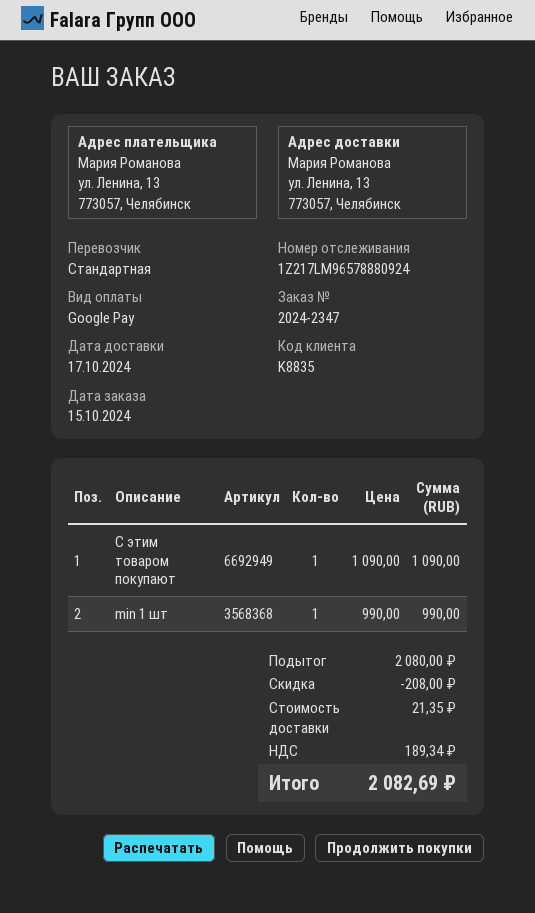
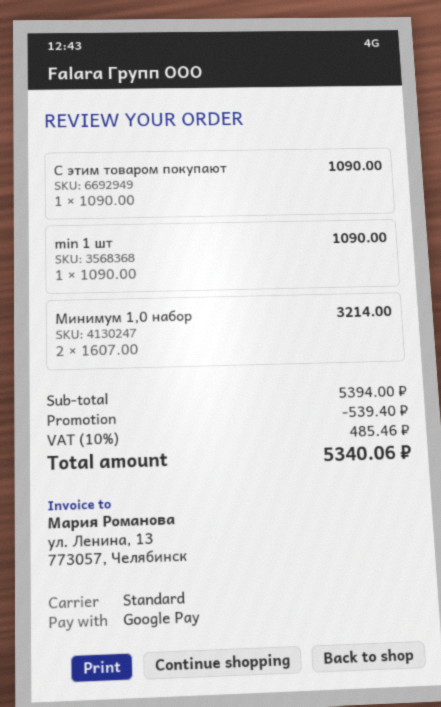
min 1 шт: 1 x 990.00 = 990.00 -> 1 x 1090.00 = 1090.00
Минимум 1,0 набор: none -> 2 x 1607.00 = 3214.00
subtotal: 2080.00 -> 5394.00
discount: 208.00 -> 539.40
shipping: 21.35 -> none
tax: 189.34 -> 485.46
total: 2082.69 -> 5340.06

